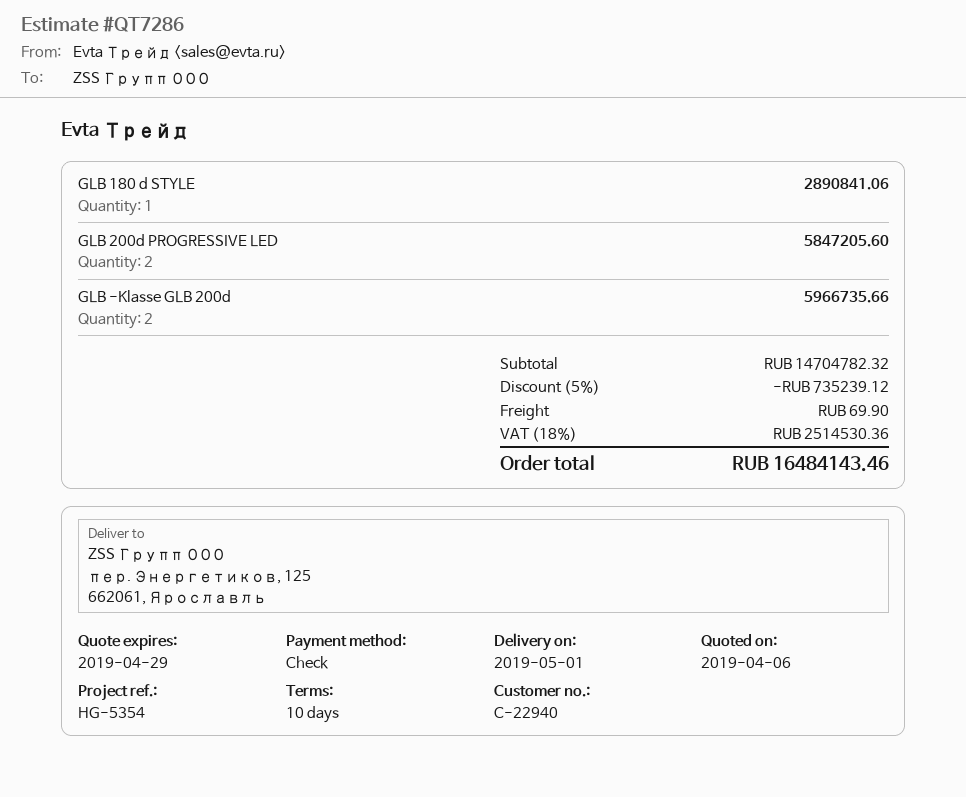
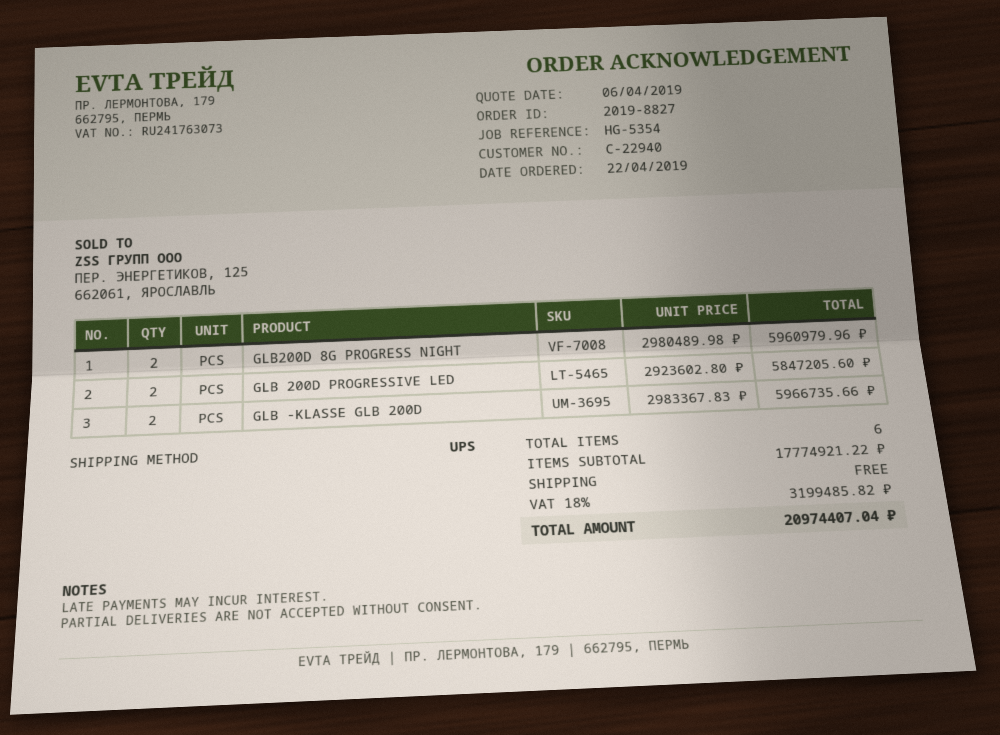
GLB 180 d STYLE: 1 for 2890841.06 -> none
GLB200D 8G PROGRESS NIGHT: none -> 2 for 5960979.96
subtotal: 14704782.32 -> 17774921.22
discount: 5% = 735239.12 -> none
shipping: 69.90 -> 0.00
tax: 18% = 2514530.36 -> 18% = 3199485.82
total: 16484143.46 -> 20974407.04

